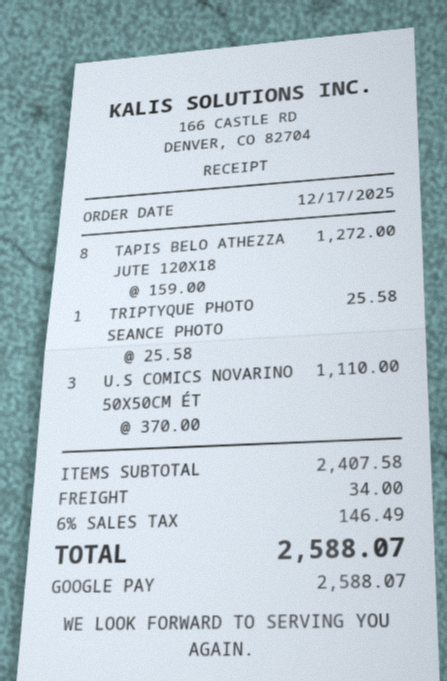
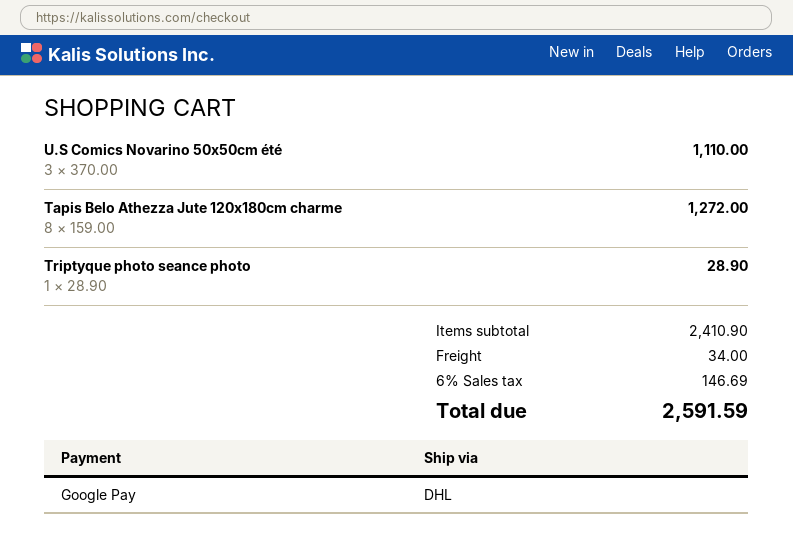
TRIPTYQUE PHOTO SEANCE PHOTO: 1 x 25.58 = 25.58 -> 1 x 28.90 = 28.90
subtotal: 2407.58 -> 2410.90
tax: 6% = 146.49 -> 6% = 146.69
total: 2588.07 -> 2591.59

